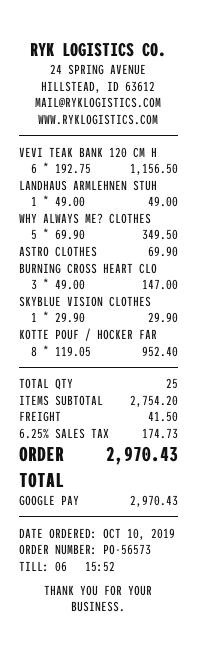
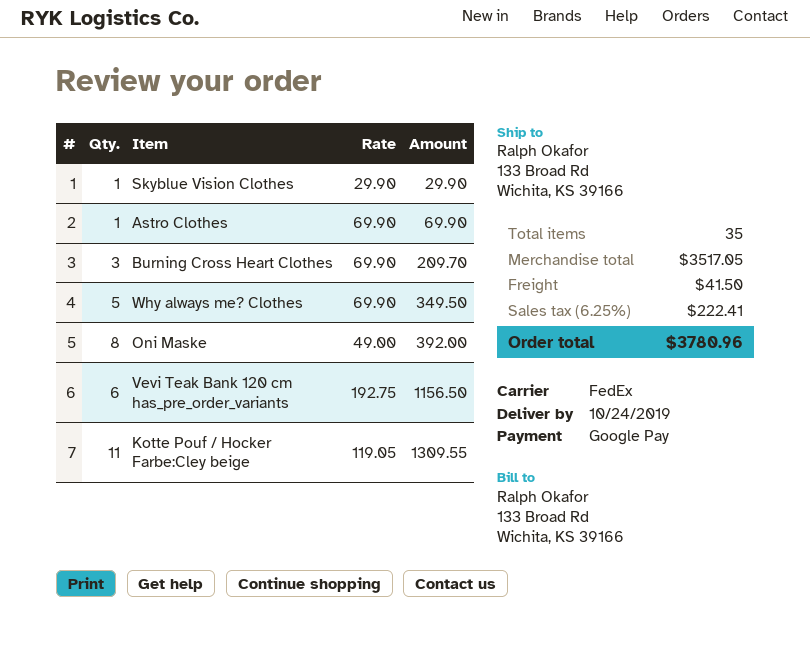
LANDHAUS ARMLEHNEN STUH: 1 x 49.00 = 49.00 -> none
BURNING CROSS HEART CLO: 3 x 49.00 = 147.00 -> 3 x 69.90 = 209.70
KOTTE POUF / HOCKER FAR: 8 x 119.05 = 952.40 -> 11 x 119.05 = 1309.55
Oni Maske: none -> 8 x 49.00 = 392.00
total quantity: 25 -> 35
subtotal: 2754.20 -> 3517.05
tax: 6.25% = 174.73 -> 6.25% = 222.41
total: 2970.43 -> 3780.96

